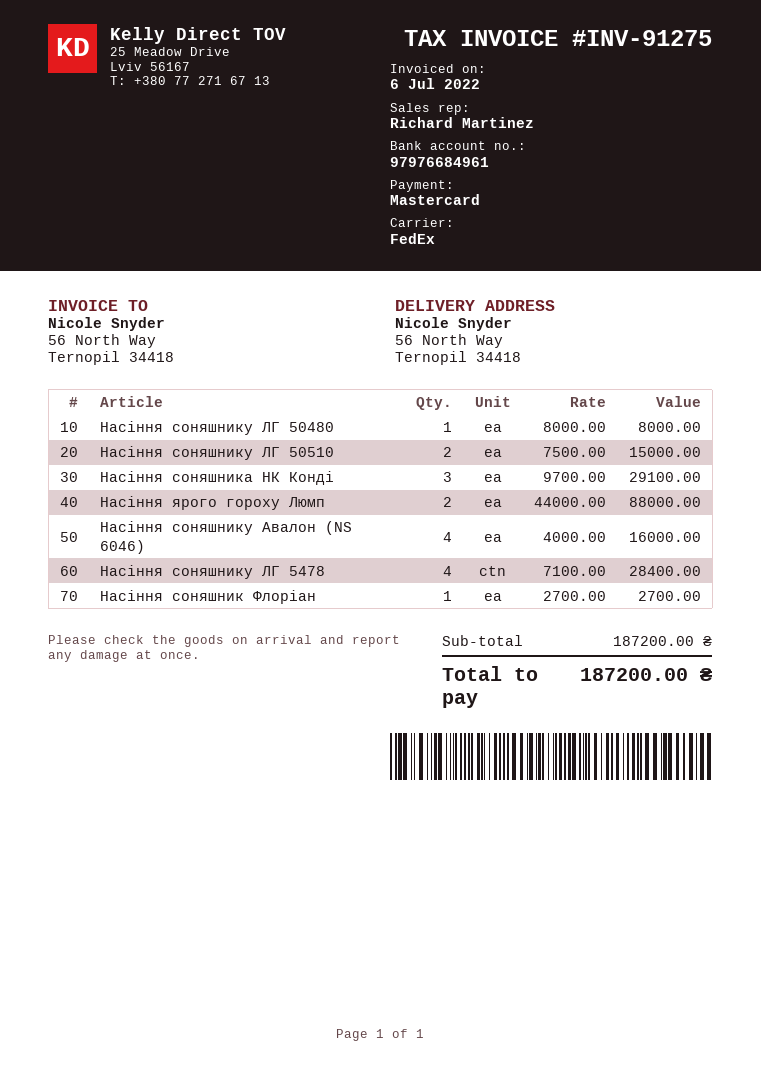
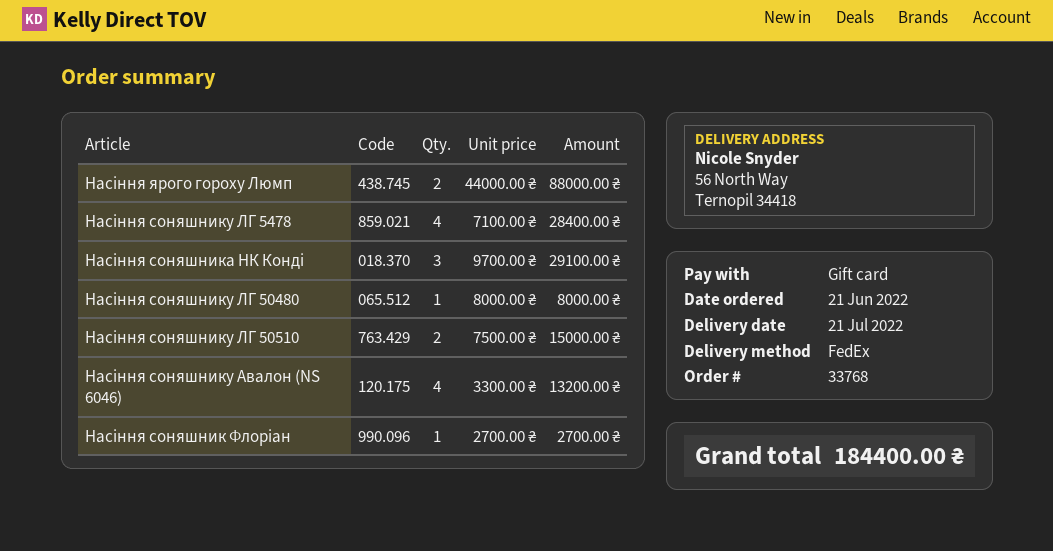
payment method: Mastercard -> gift card
Насіння соняшнику Авалон (NS 6046): 4 x 4000.00 = 16000.00 -> 4 x 3300.00 = 13200.00
total: 187200.00 -> 184400.00

